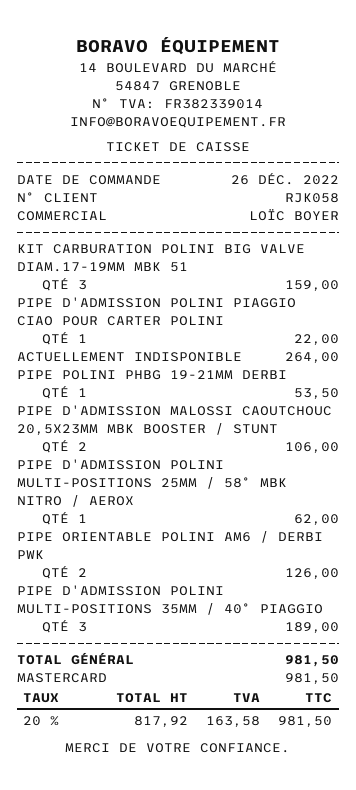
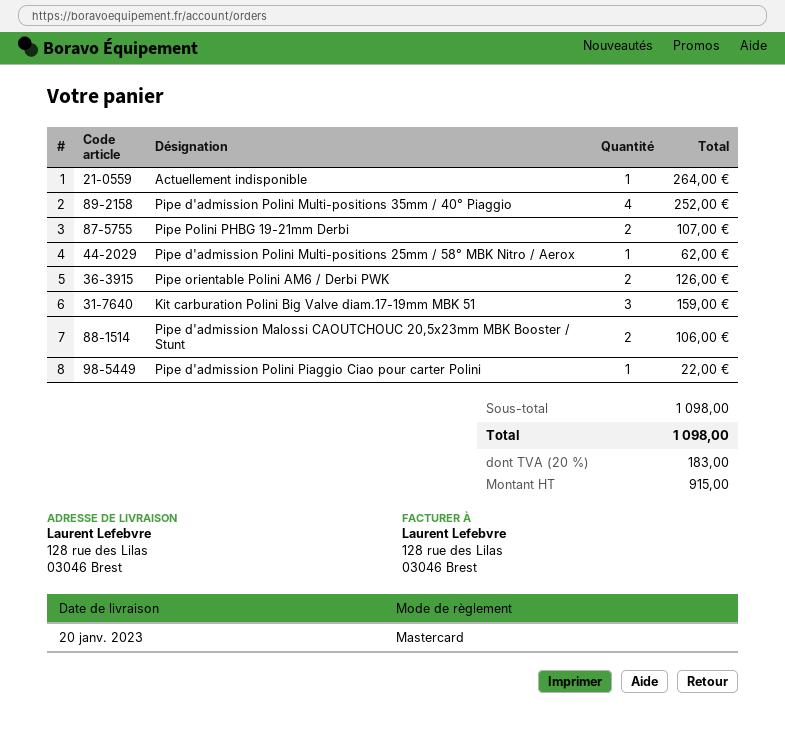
PIPE POLINI PHBG 19-21MM DERBI: 1 for 53.50 -> 2 for 107.00
PIPE D'ADMISSION POLINI MULTI-POSITIONS 35MM / 40° PIAGGIO: 3 for 189.00 -> 4 for 252.00
net: 817.92 -> 915.00
tax: 20% = 163.58 -> 20% = 183.00
total: 981.50 -> 1098.00

